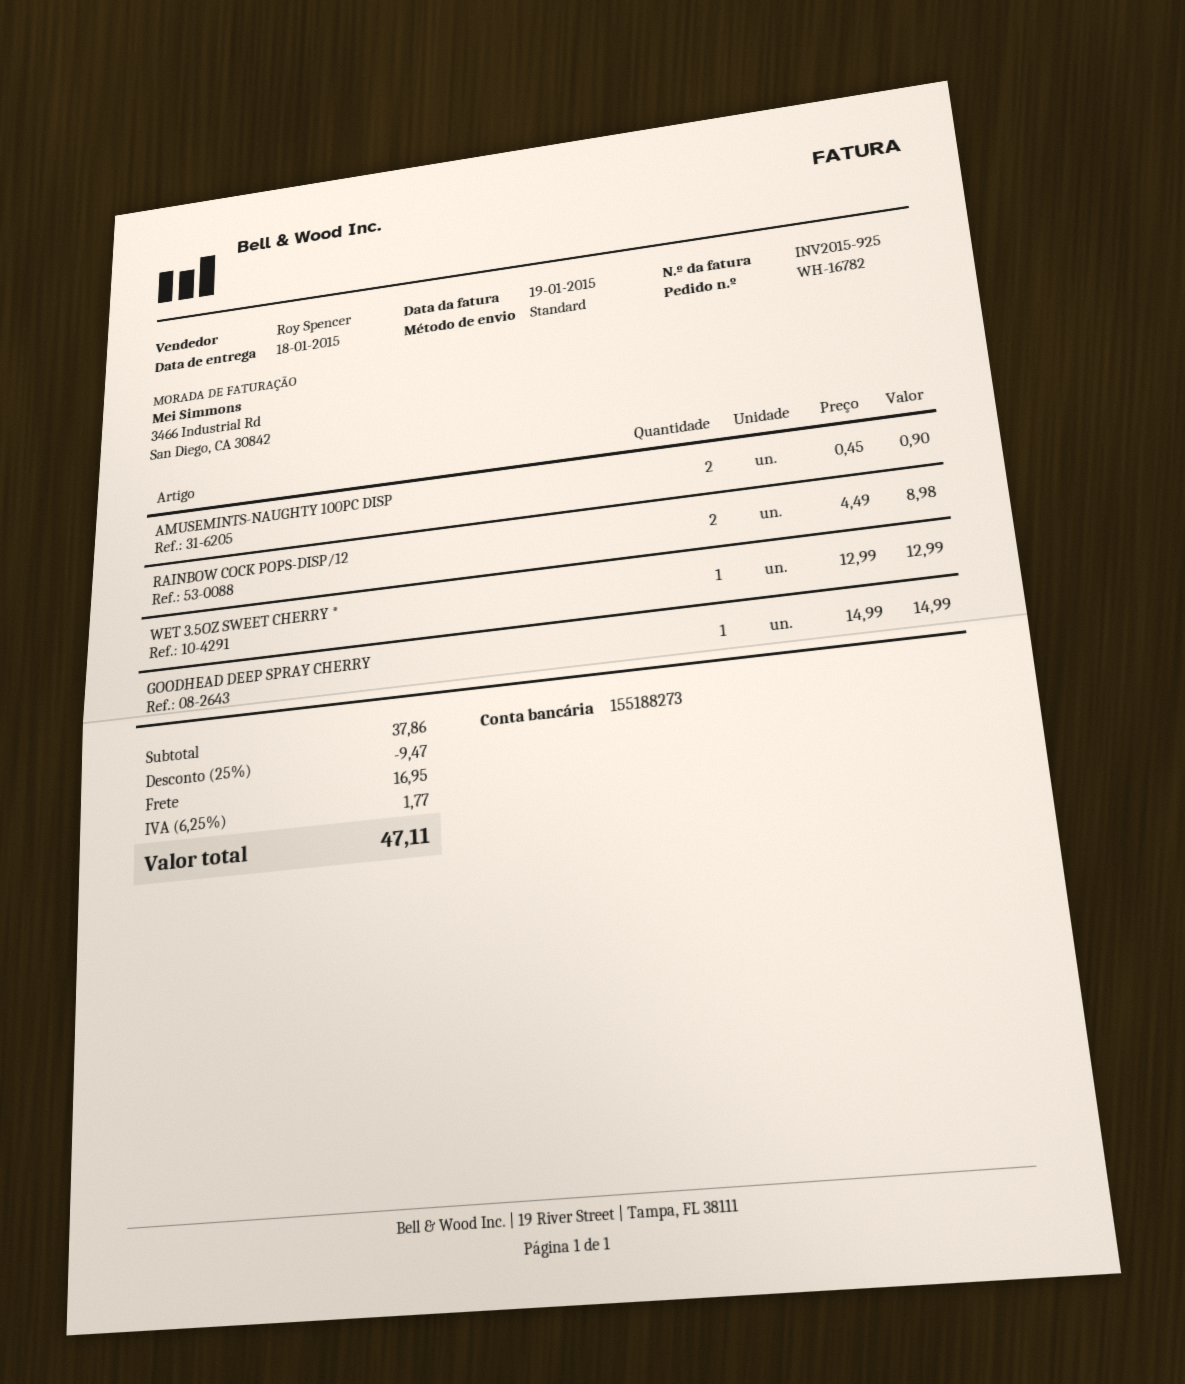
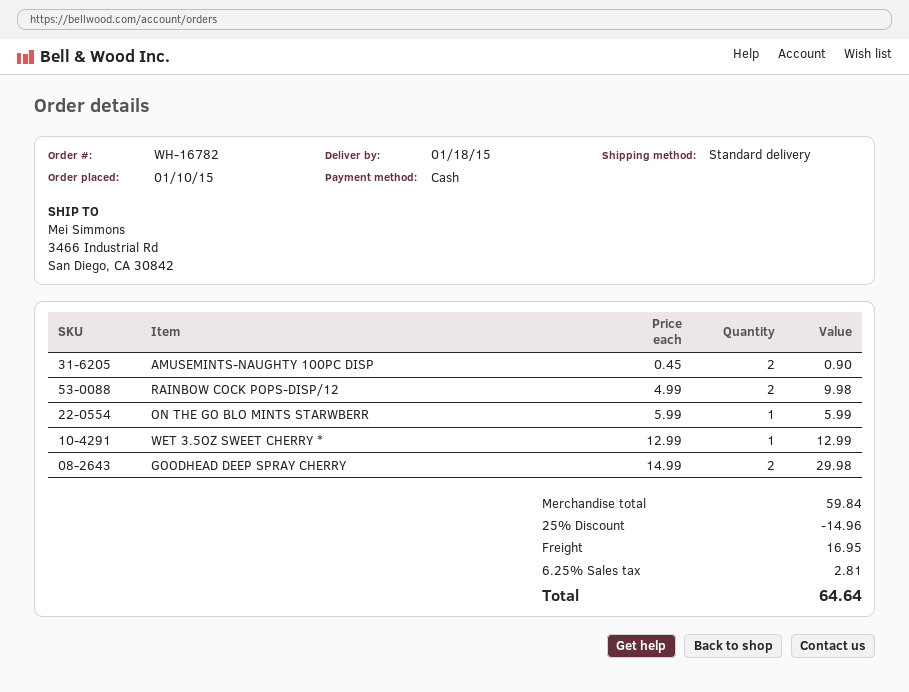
RAINBOW COCK POPS-DISP/12: 2 x 4.49 = 8.98 -> 2 x 4.99 = 9.98
GOODHEAD DEEP SPRAY CHERRY: 1 x 14.99 = 14.99 -> 2 x 14.99 = 29.98
ON THE GO BLO MINTS STARWBERR: none -> 1 x 5.99 = 5.99
subtotal: 37.86 -> 59.84
discount: 25% = 9.47 -> 25% = 14.96
tax: 6.25% = 1.77 -> 6.25% = 2.81
total: 47.11 -> 64.64

